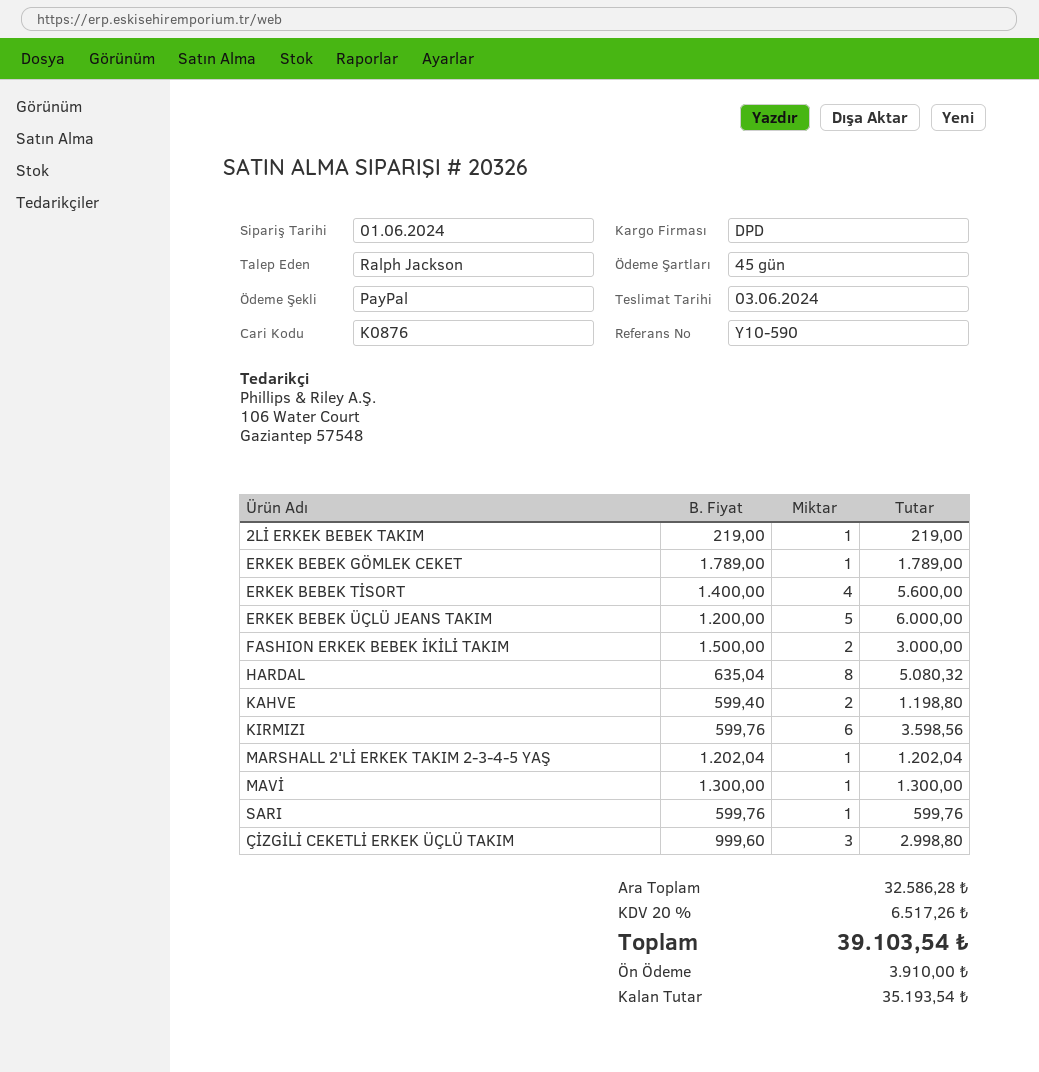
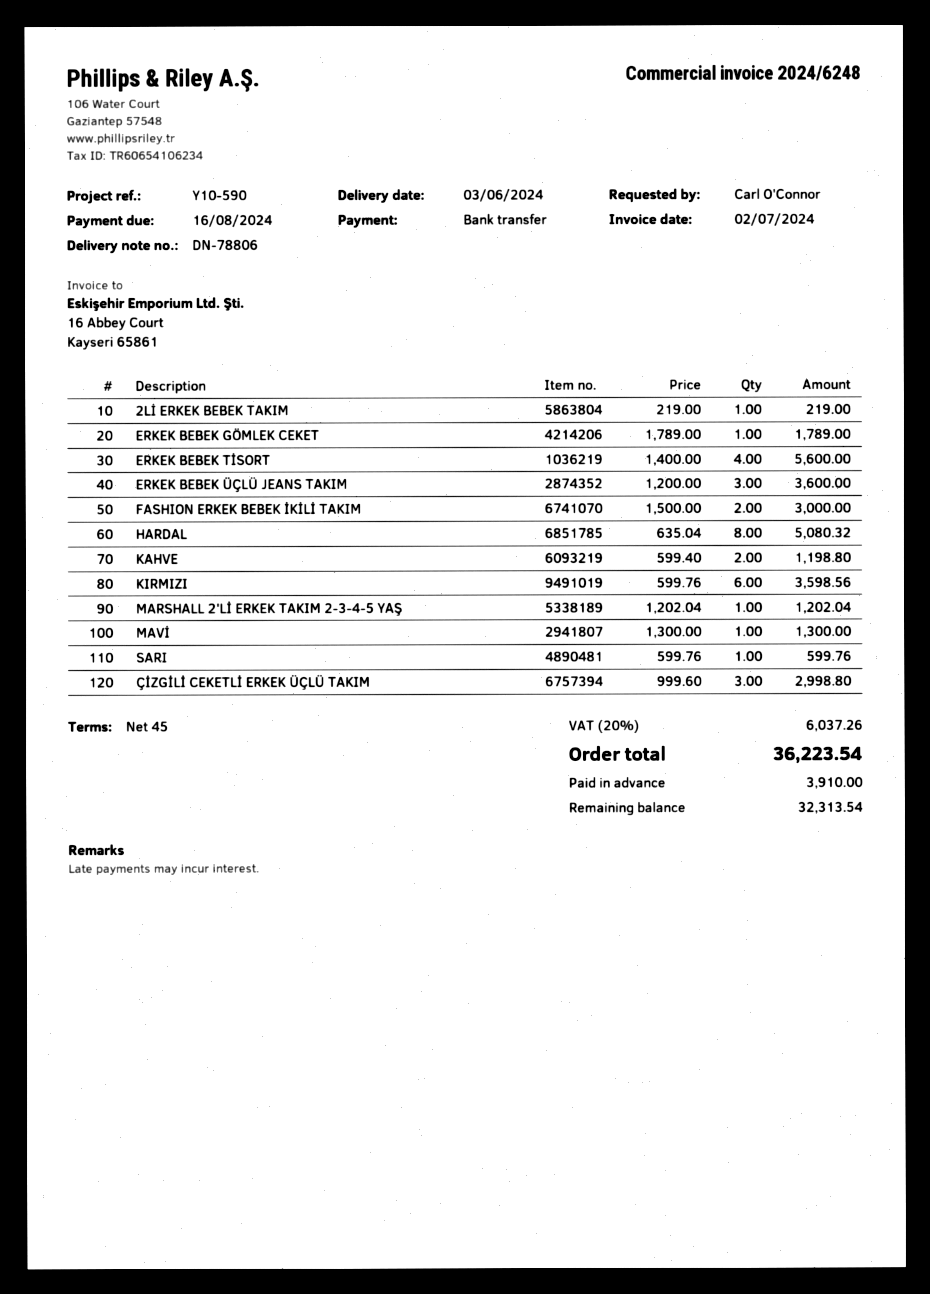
ordered by: Ralph Jackson -> Carl O'Connor
payment method: PayPal -> bank transfer
ERKEK BEBEK ÜÇLÜ JEANS TAKIM: 5 x 1200.00 = 6000.00 -> 3 x 1200.00 = 3600.00
tax: 20% = 6517.26 -> 20% = 6037.26
total: 39103.54 -> 36223.54
balance: 35193.54 -> 32313.54

